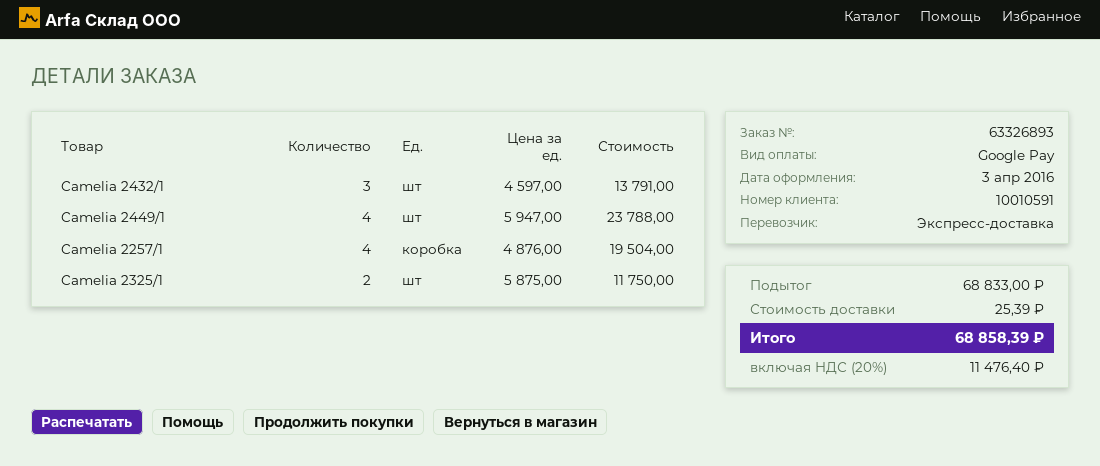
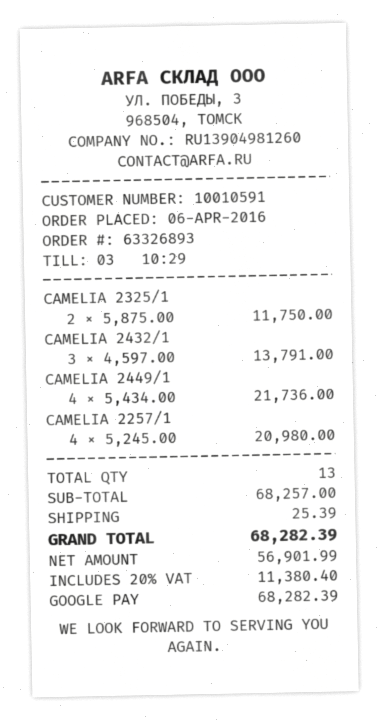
order date: 2016-04-03 -> 2016-04-06
Camelia 2449/1: 4 x 5947.00 = 23788.00 -> 4 x 5434.00 = 21736.00
Camelia 2257/1: 4 x 4876.00 = 19504.00 -> 4 x 5245.00 = 20980.00
subtotal: 68833.00 -> 68257.00
tax: 20% = 11476.40 -> 20% = 11380.40
total: 68858.39 -> 68282.39

